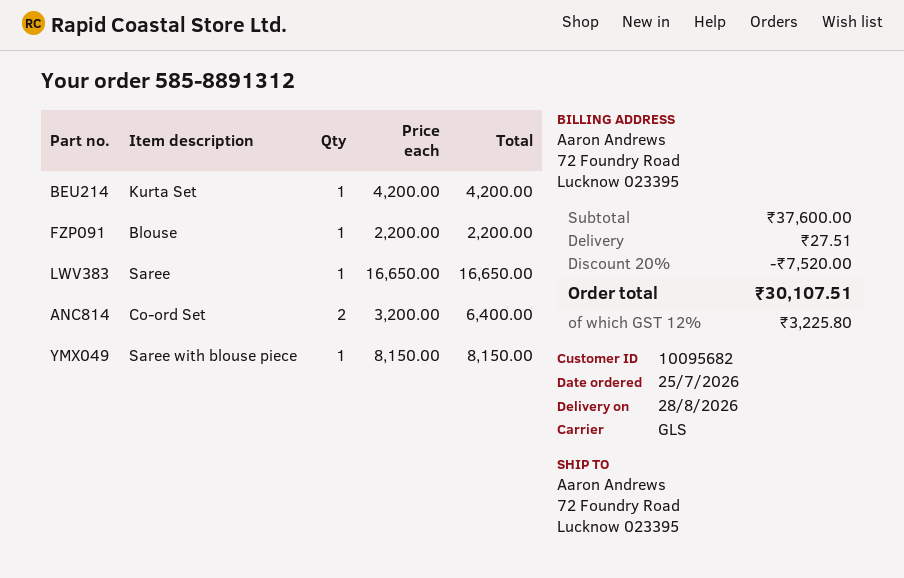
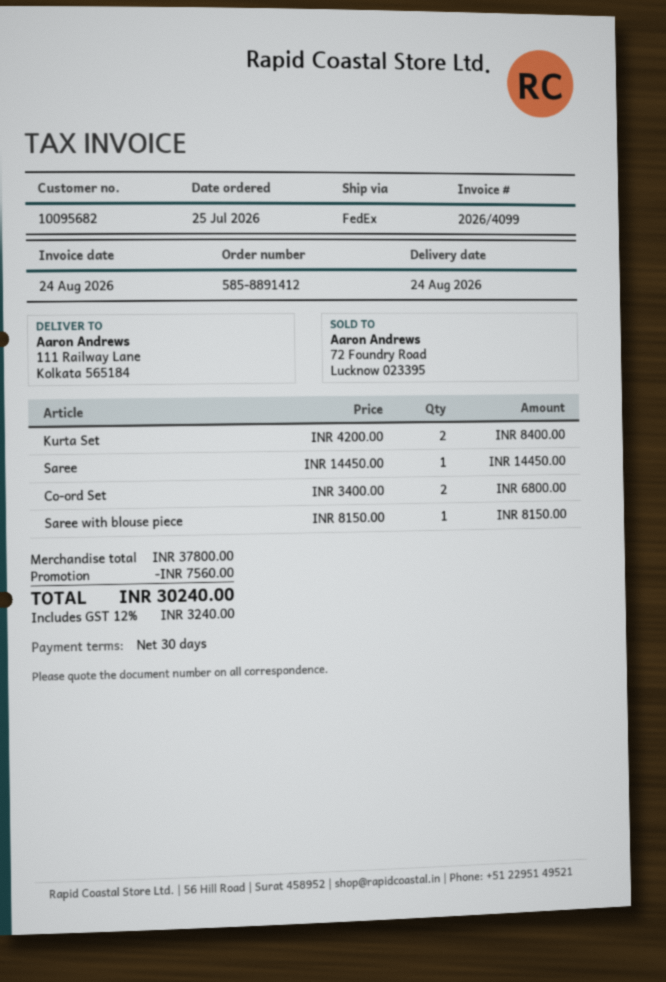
order number: 585-8891312 -> 585-8891412
delivery date: 2026-08-28 -> 2026-08-24
shipping method: GLS -> FedEx
ship to: 72 Foundry Road, Lucknow 023395 -> 111 Railway Lane, Kolkata 565184
Kurta Set: 1 x 4200.00 = 4200.00 -> 2 x 4200.00 = 8400.00
Blouse: 1 x 2200.00 = 2200.00 -> none
Saree: 1 x 16650.00 = 16650.00 -> 1 x 14450.00 = 14450.00
Co-ord Set: 2 x 3200.00 = 6400.00 -> 2 x 3400.00 = 6800.00
subtotal: 37600.00 -> 37800.00
discount: 7520.00 -> 7560.00
shipping: 27.51 -> none
tax: 12% = 3225.80 -> 12% = 3240.00
total: 30107.51 -> 30240.00

